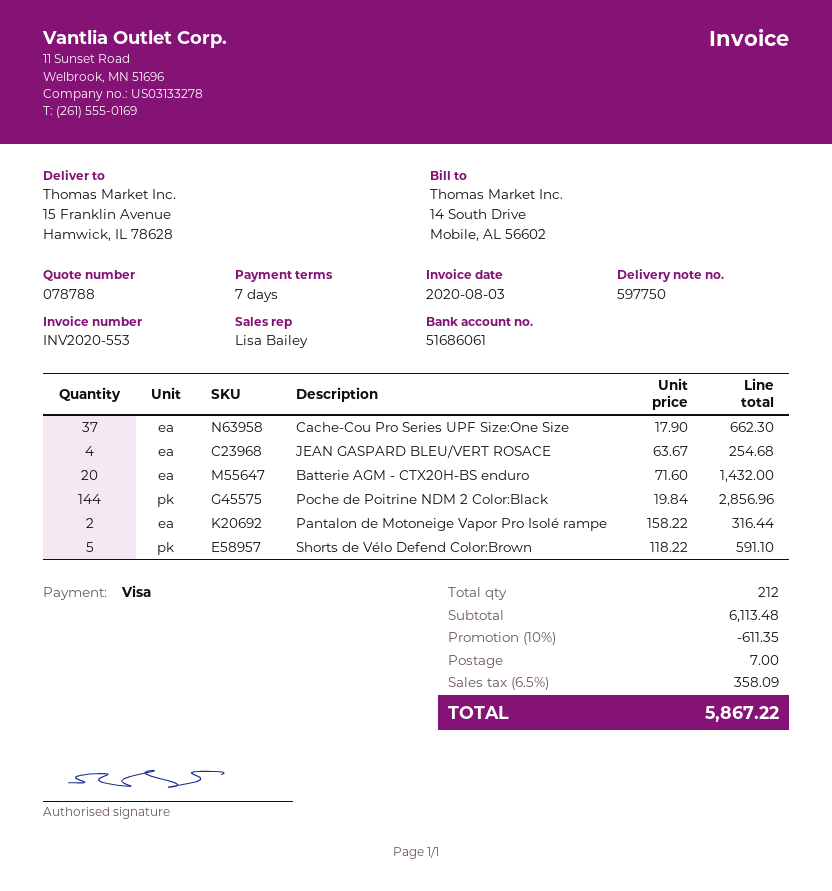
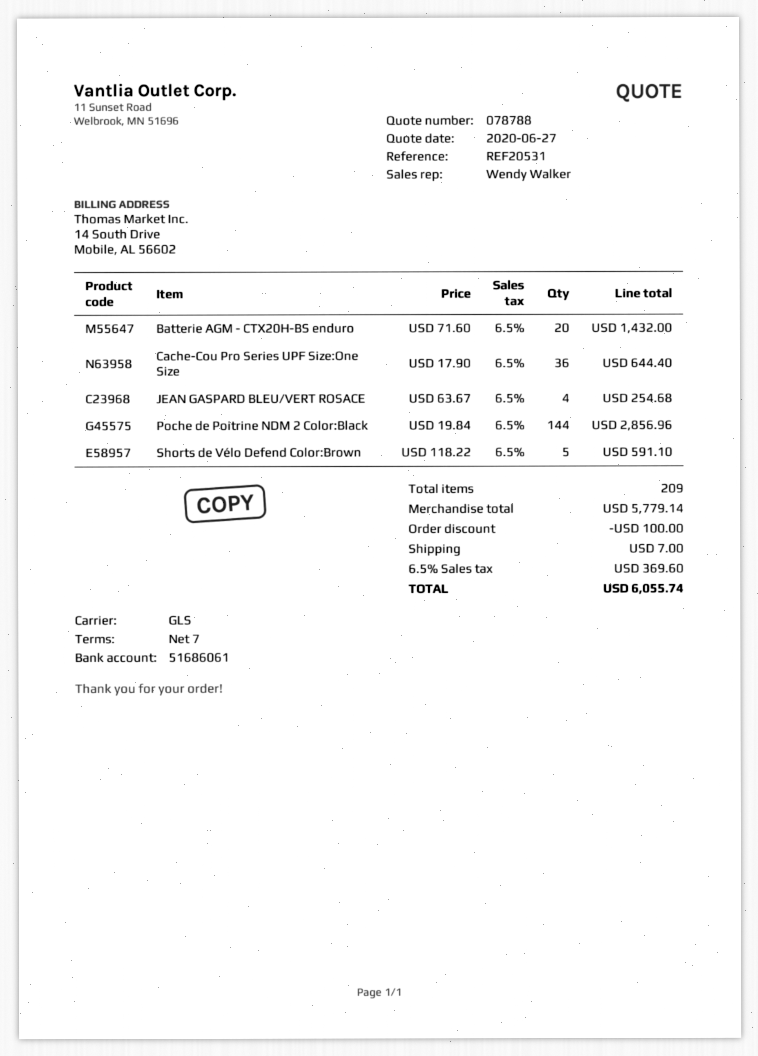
sales rep: Lisa Bailey -> Wendy Walker
Cache-Cou Pro Series UPF Size:One Size: 37 x 17.90 = 662.30 -> 36 x 17.90 = 644.40
Pantalon de Motoneige Vapor Pro Isolé rampe: 2 x 158.22 = 316.44 -> none
total quantity: 212 -> 209
subtotal: 6113.48 -> 5779.14
discount: 611.35 -> 100.00
tax: 6.5% = 358.09 -> 6.5% = 369.60
total: 5867.22 -> 6055.74

